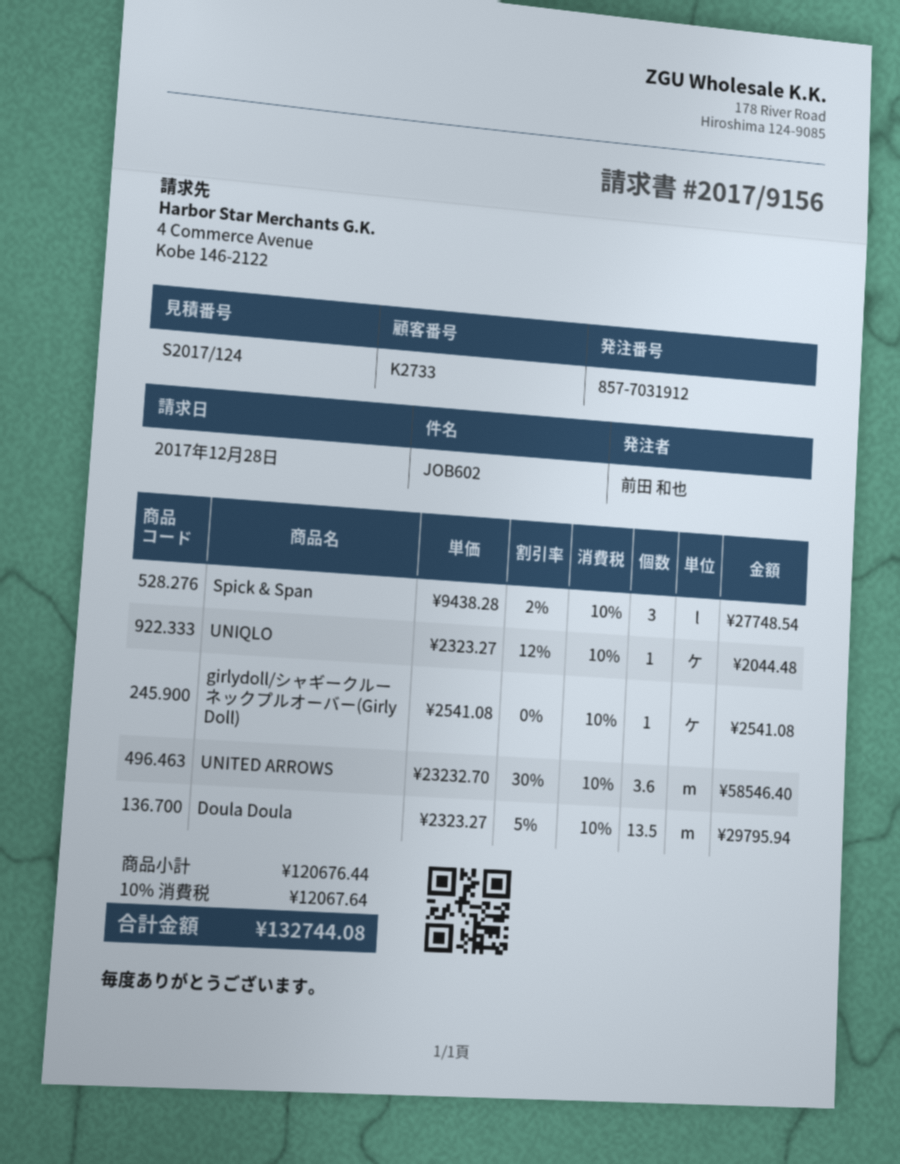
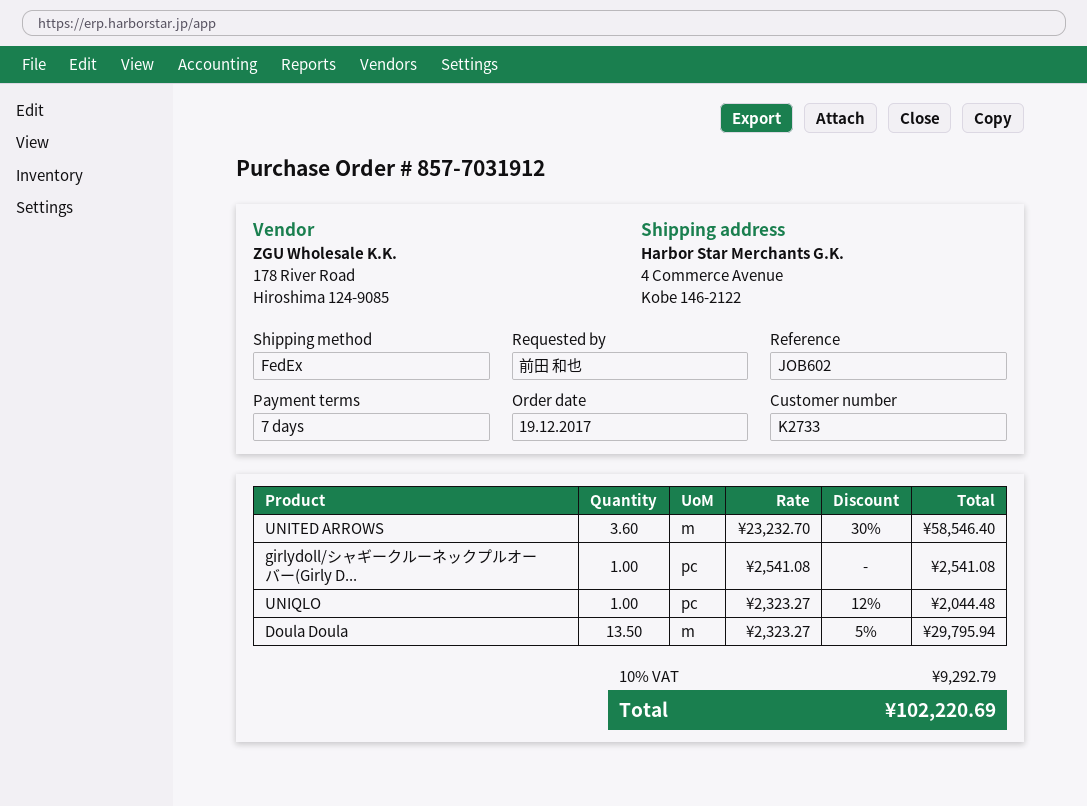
Spick & Span: 3 x 9438.28 - 2% = 27748.54 -> none
tax: 10% = 12067.64 -> 10% = 9292.79
total: 132744.08 -> 102220.69

